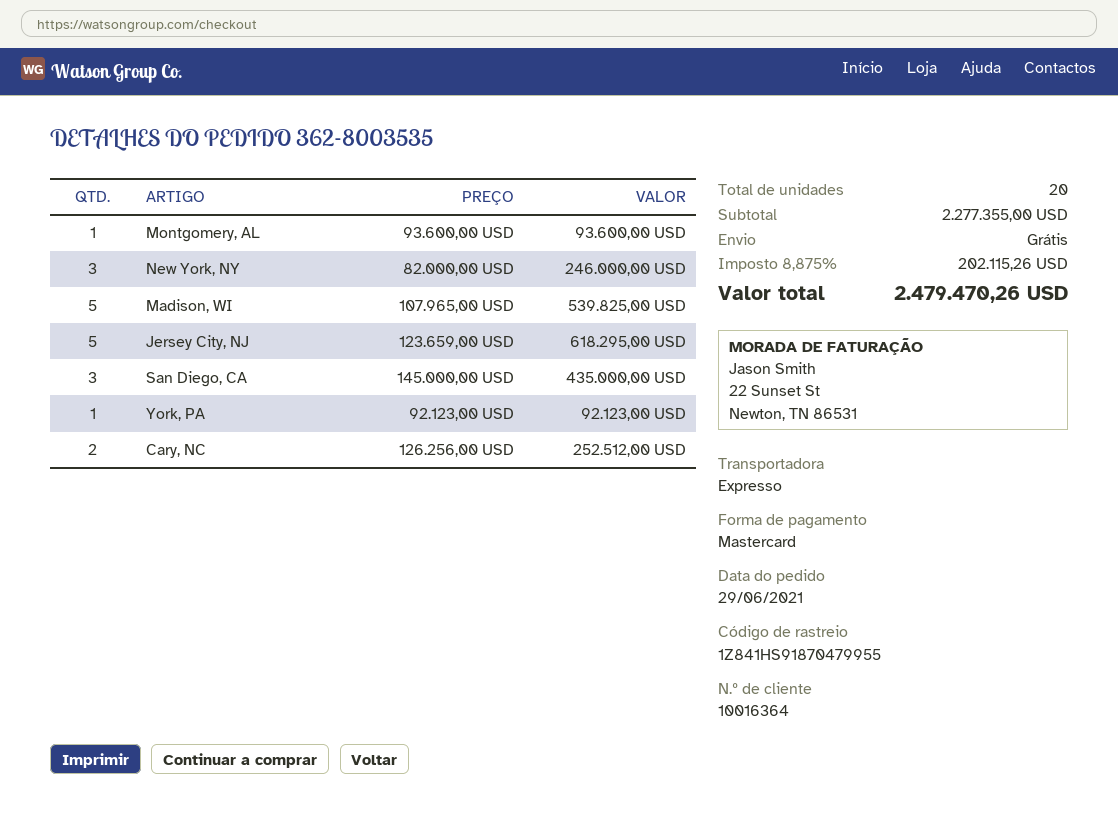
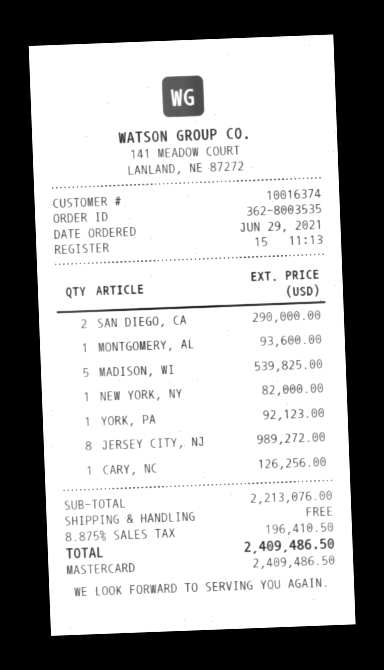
customer number: 10016364 -> 10016374
New York, NY: 3 for 246000.00 -> 1 for 82000.00
Jersey City, NJ: 5 for 618295.00 -> 8 for 989272.00
San Diego, CA: 3 for 435000.00 -> 2 for 290000.00
Cary, NC: 2 for 252512.00 -> 1 for 126256.00
subtotal: 2277355.00 -> 2213076.00
tax: 8.875% = 202115.26 -> 8.875% = 196410.50
total: 2479470.26 -> 2409486.50

